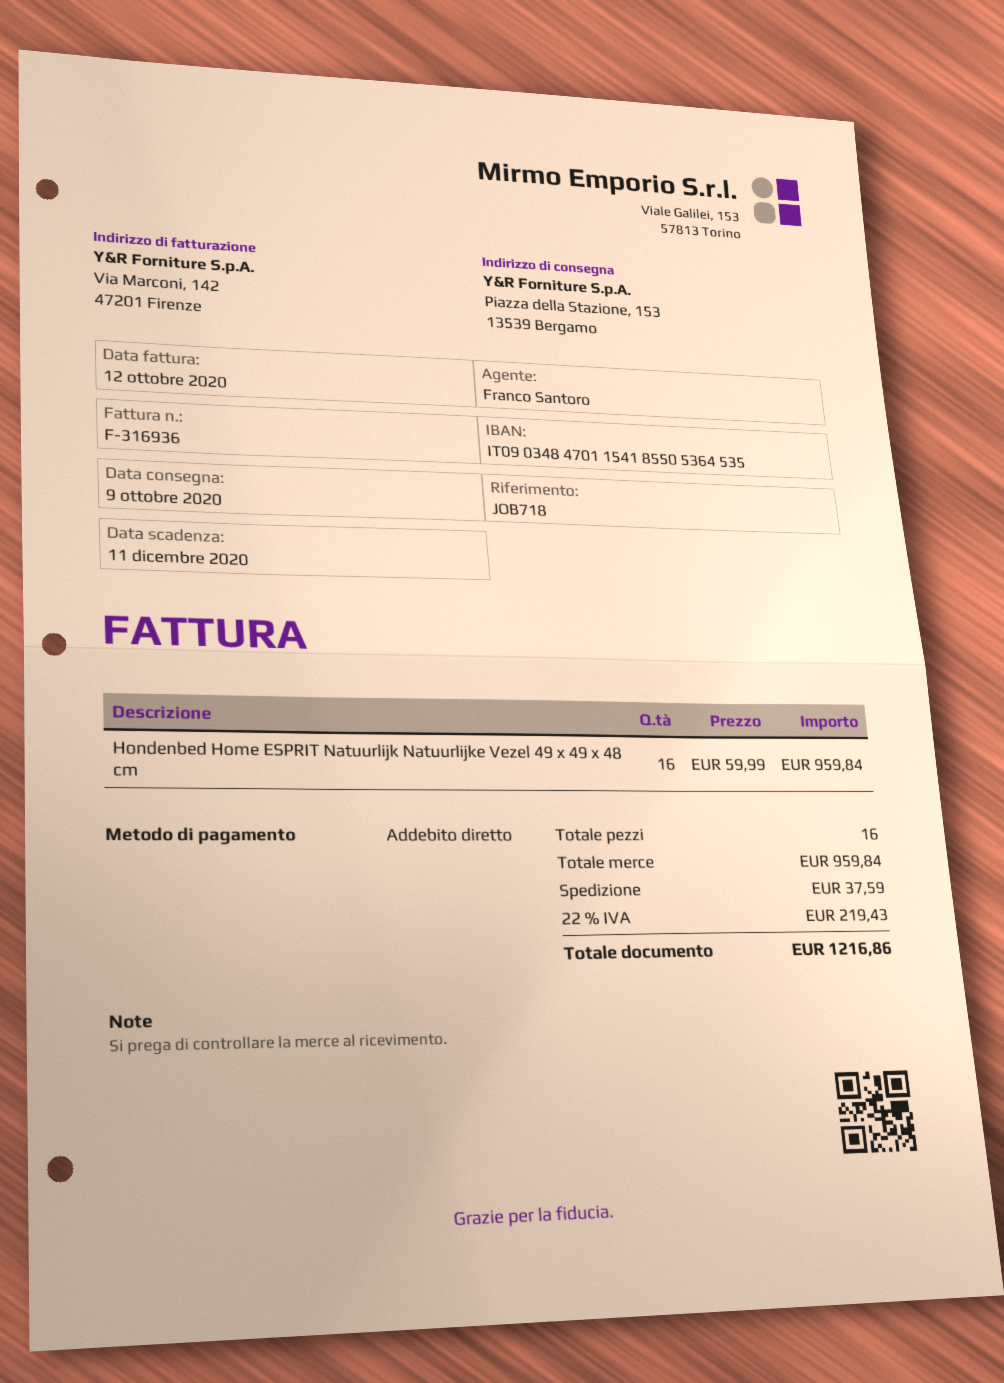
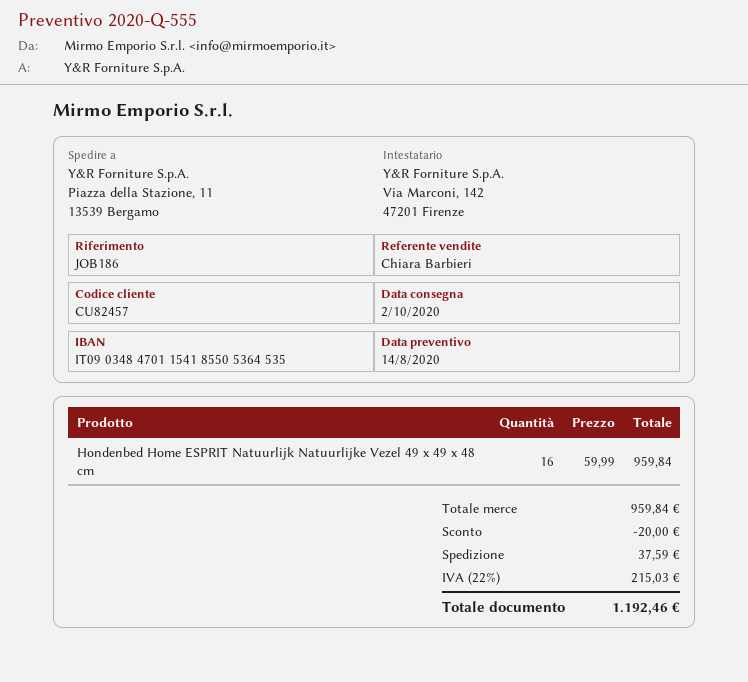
delivery date: 2020-10-09 -> 2020-10-02
reference: JOB718 -> JOB186
sales rep: Franco Santoro -> Chiara Barbieri
ship to: Piazza della Stazione, 153, 13539 Bergamo -> Piazza della Stazione, 11, 13539 Bergamo
discount: none -> 20.00
tax: 22% = 219.43 -> 22% = 215.03
total: 1216.86 -> 1192.46

